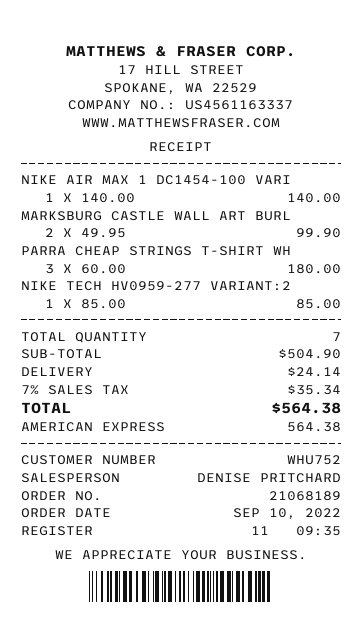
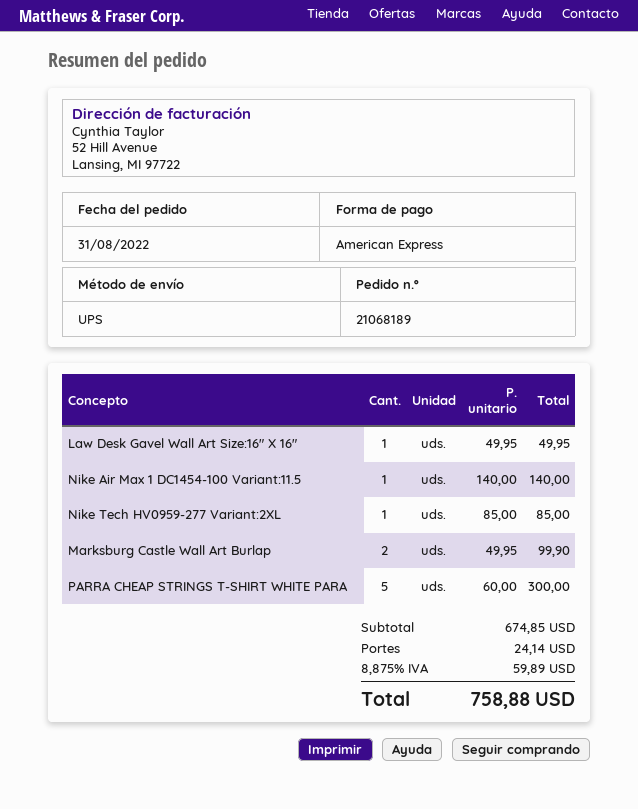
order date: 2022-09-10 -> 2022-08-31
PARRA CHEAP STRINGS T-SHIRT WH: 3 x 60.00 = 180.00 -> 5 x 60.00 = 300.00
Law Desk Gavel Wall Art Size:16" X 16": none -> 1 x 49.95 = 49.95
subtotal: 504.90 -> 674.85
tax: 7% = 35.34 -> 8.875% = 59.89
total: 564.38 -> 758.88

